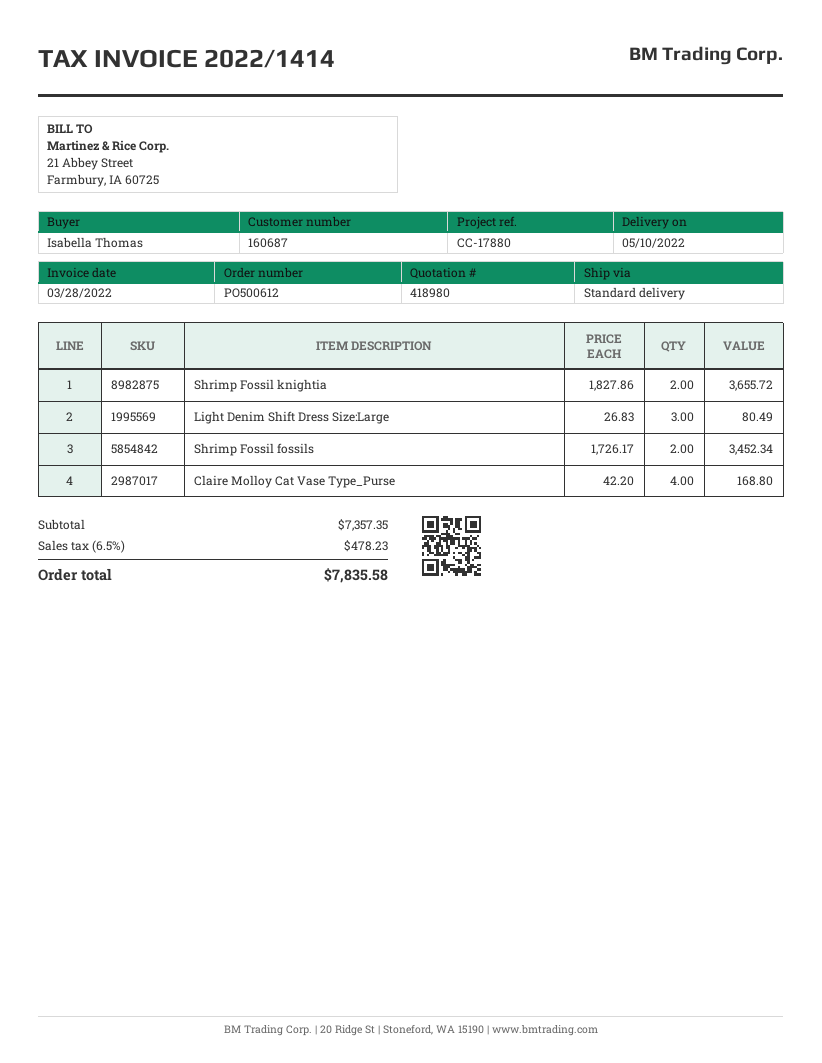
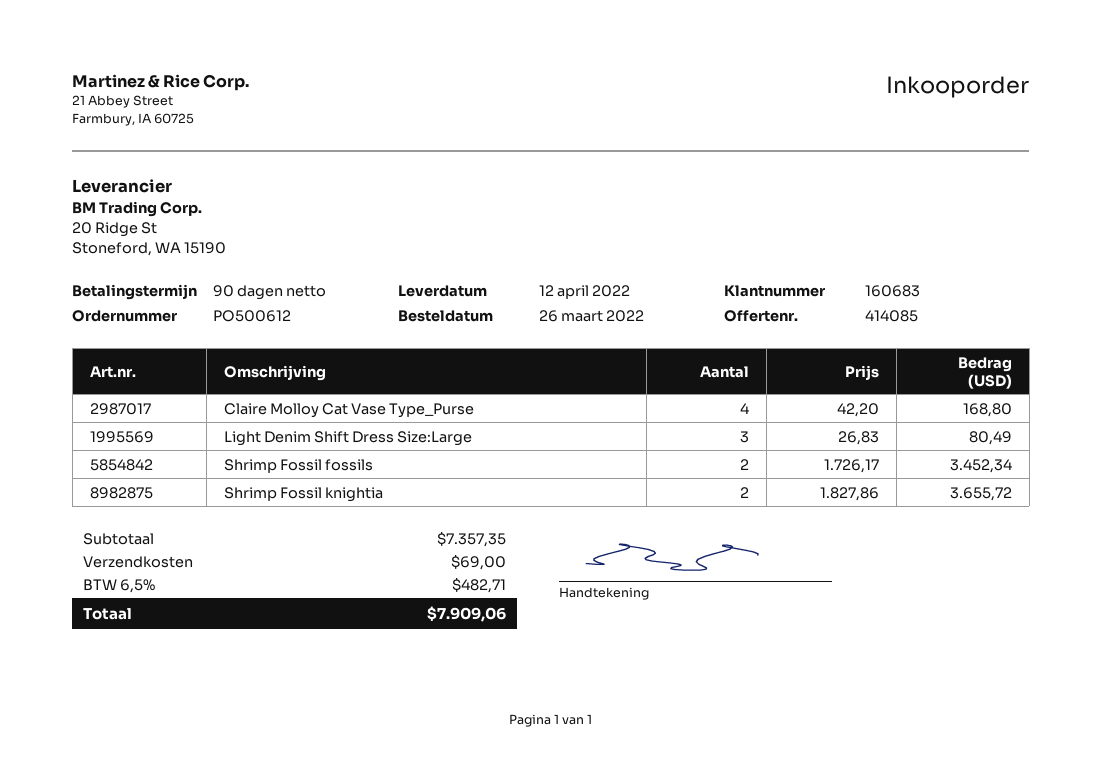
quote number: 418980 -> 414085
delivery date: 2022-05-10 -> 2022-04-12
customer number: 160687 -> 160683
shipping: none -> 69.00
tax: 6.5% = 478.23 -> 6.5% = 482.71
total: 7835.58 -> 7909.06

